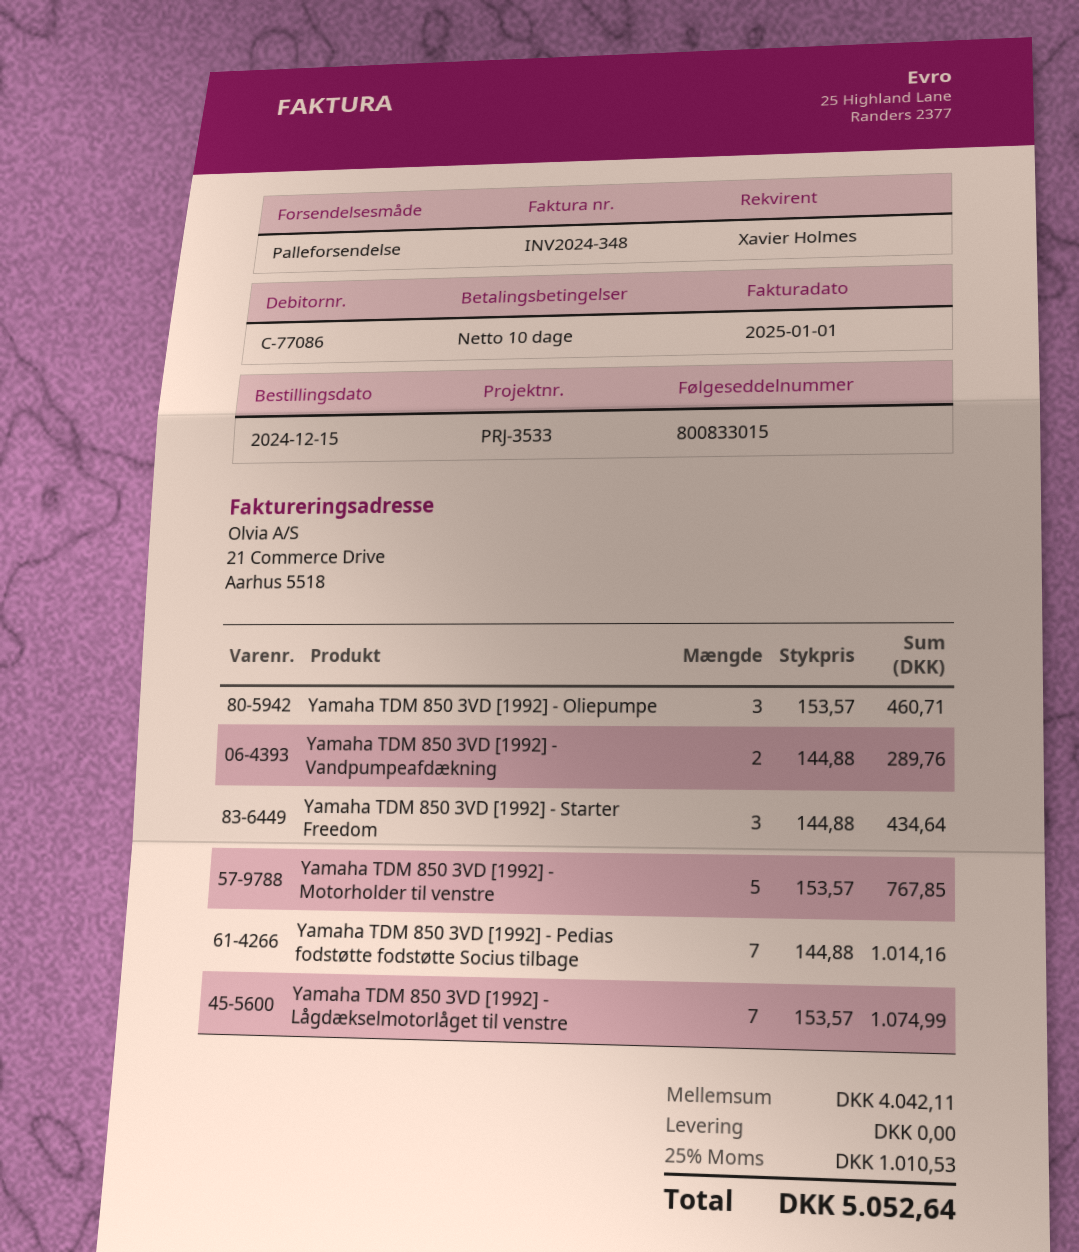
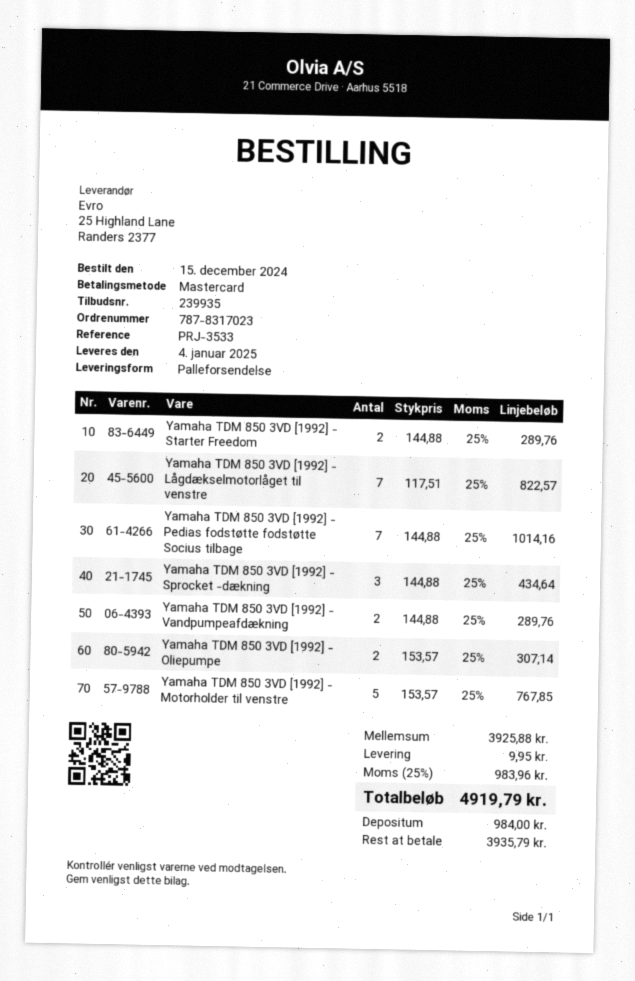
Yamaha TDM 850 3VD [1992] - Oliepumpe: 3 x 153.57 = 460.71 -> 2 x 153.57 = 307.14
Yamaha TDM 850 3VD [1992] - Starter Freedom: 3 x 144.88 = 434.64 -> 2 x 144.88 = 289.76
Yamaha TDM 850 3VD [1992] - Lågdækselmotorlåget til venstre: 7 x 153.57 = 1074.99 -> 7 x 117.51 = 822.57
Yamaha TDM 850 3VD [1992] - Sprocket -dækning: none -> 3 x 144.88 = 434.64
subtotal: 4042.11 -> 3925.88
shipping: 0.00 -> 9.95
tax: 25% = 1010.53 -> 25% = 983.96
total: 5052.64 -> 4919.79

